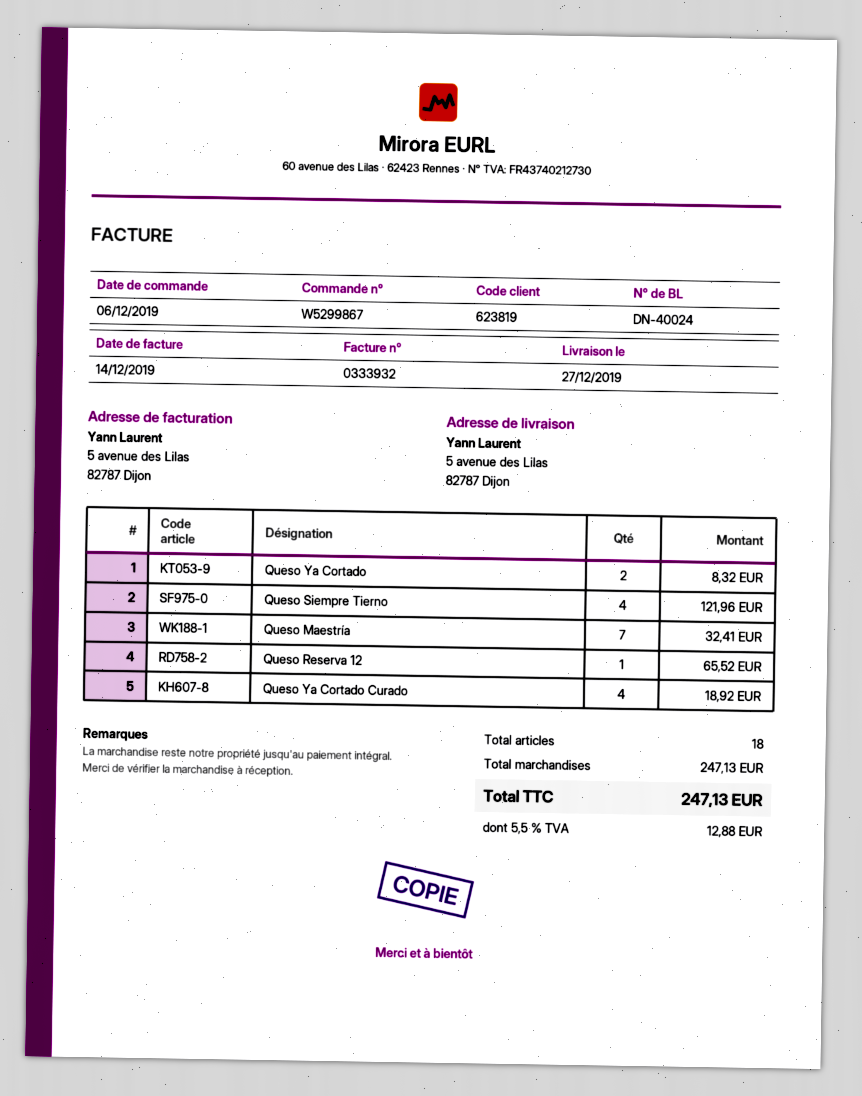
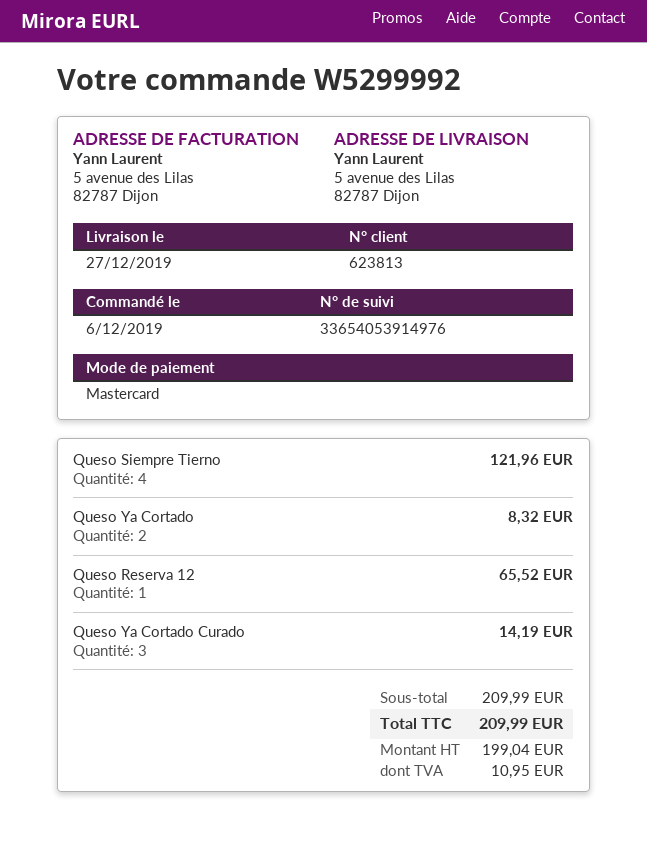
order number: W5299867 -> W5299992
customer number: 623819 -> 623813
Queso Maestría: 7 for 32.41 -> none
Queso Ya Cortado Curado: 4 for 18.92 -> 3 for 14.19
subtotal: 247.13 -> 209.99
tax: 12.88 -> 10.95
total: 247.13 -> 209.99

